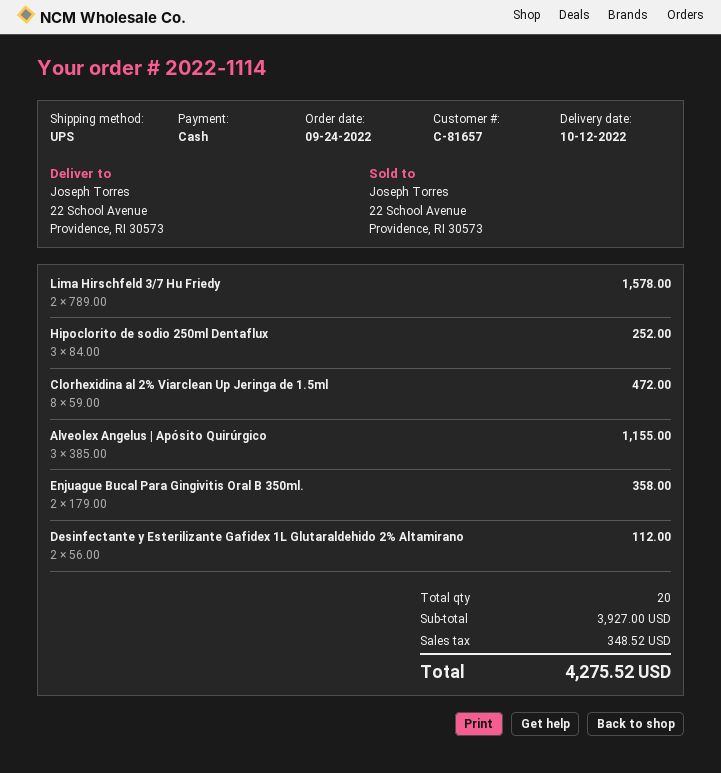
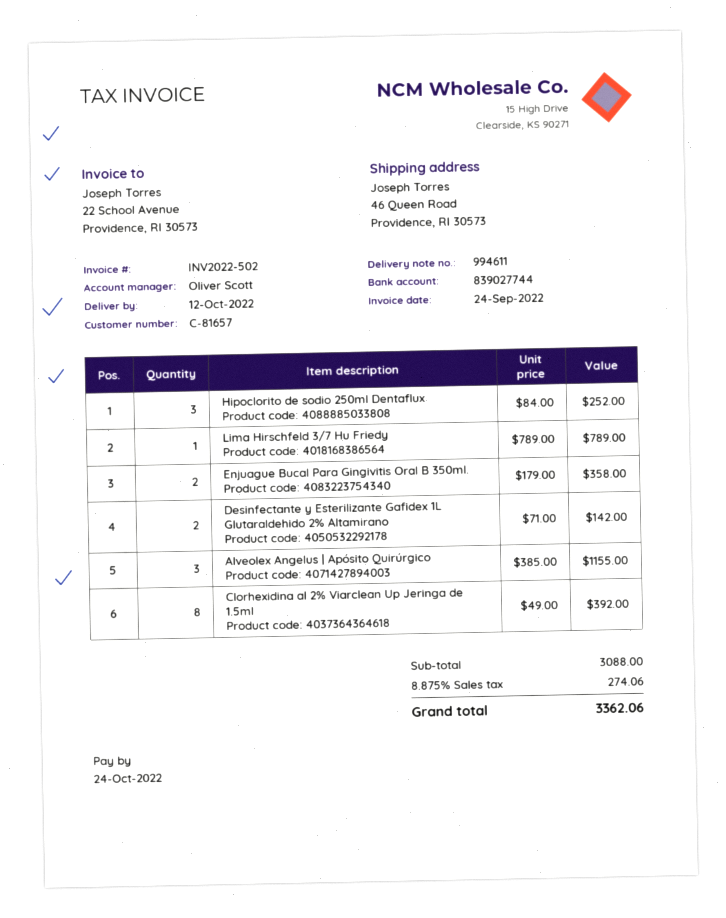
ship to: 22 School Avenue, Providence, RI 30573 -> 46 Queen Road, Providence, RI 30573
Lima Hirschfeld 3/7 Hu Friedy: 2 x 789.00 = 1578.00 -> 1 x 789.00 = 789.00
Clorhexidina al 2% Viarclean Up Jeringa de 1.5ml: 8 x 59.00 = 472.00 -> 8 x 49.00 = 392.00
Desinfectante y Esterilizante Gafidex 1L Glutaraldehido 2% Altamirano: 2 x 56.00 = 112.00 -> 2 x 71.00 = 142.00
subtotal: 3927.00 -> 3088.00
tax: 348.52 -> 274.06
total: 4275.52 -> 3362.06

